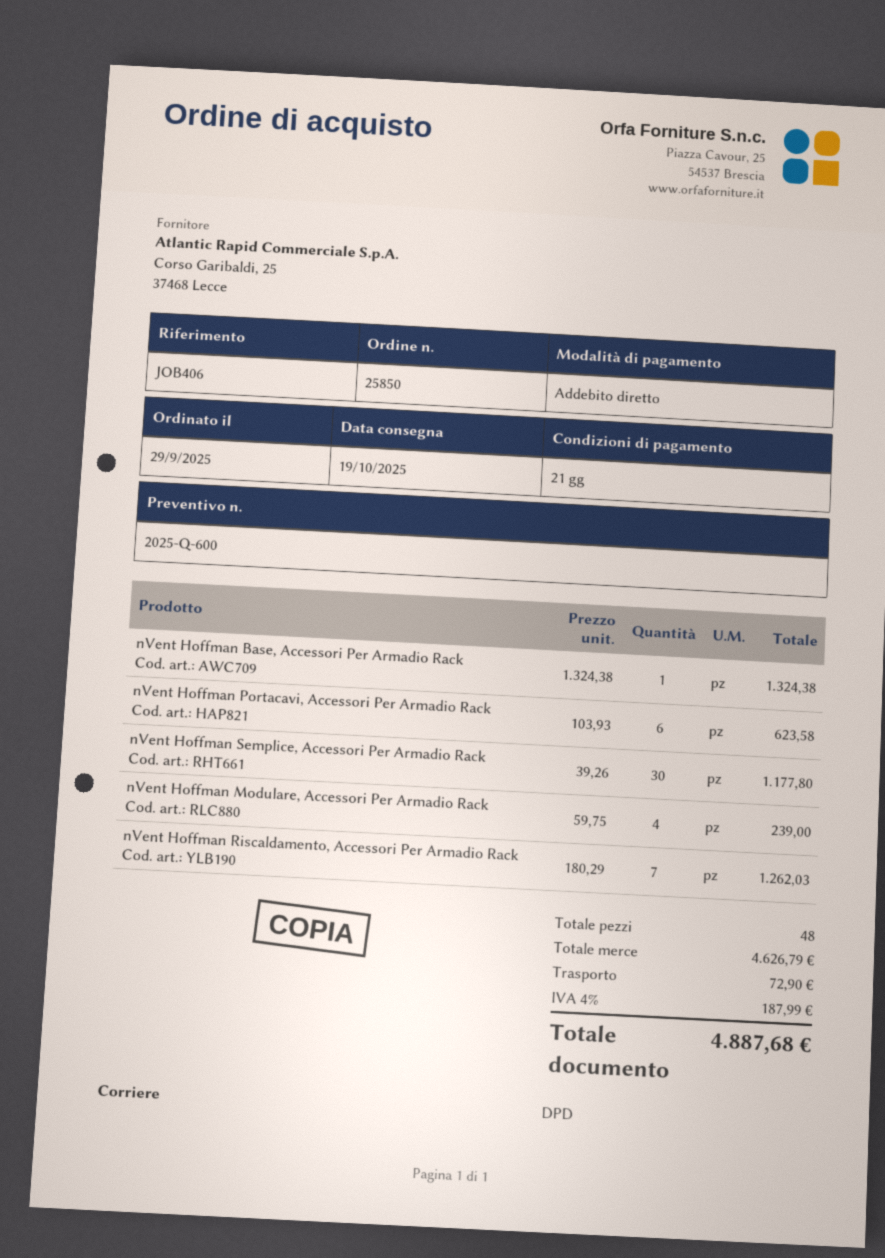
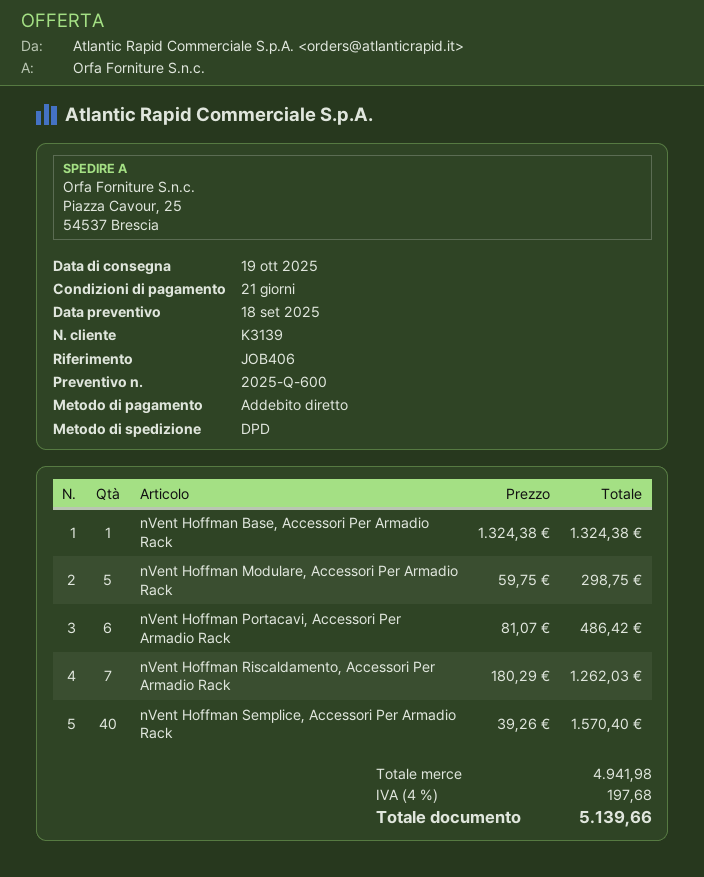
nVent Hoffman Portacavi, Accessori Per Armadio Rack: 6 x 103.93 = 623.58 -> 6 x 81.07 = 486.42
nVent Hoffman Semplice, Accessori Per Armadio Rack: 30 x 39.26 = 1177.80 -> 40 x 39.26 = 1570.40
nVent Hoffman Modulare, Accessori Per Armadio Rack: 4 x 59.75 = 239.00 -> 5 x 59.75 = 298.75
subtotal: 4626.79 -> 4941.98
shipping: 72.90 -> none
tax: 4% = 187.99 -> 4% = 197.68
total: 4887.68 -> 5139.66

